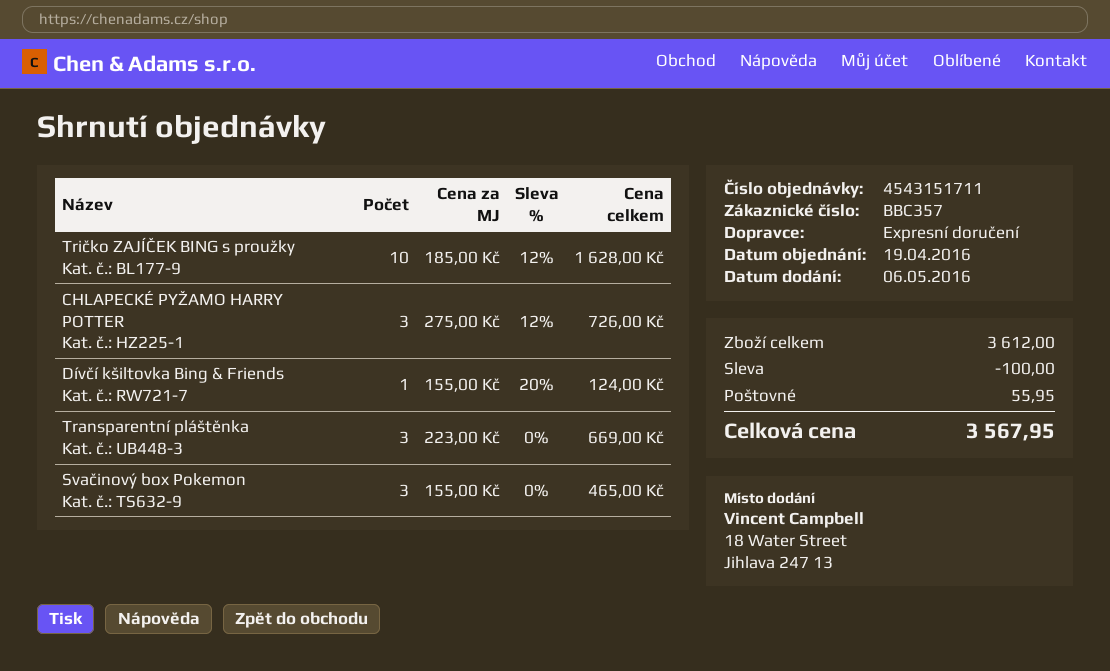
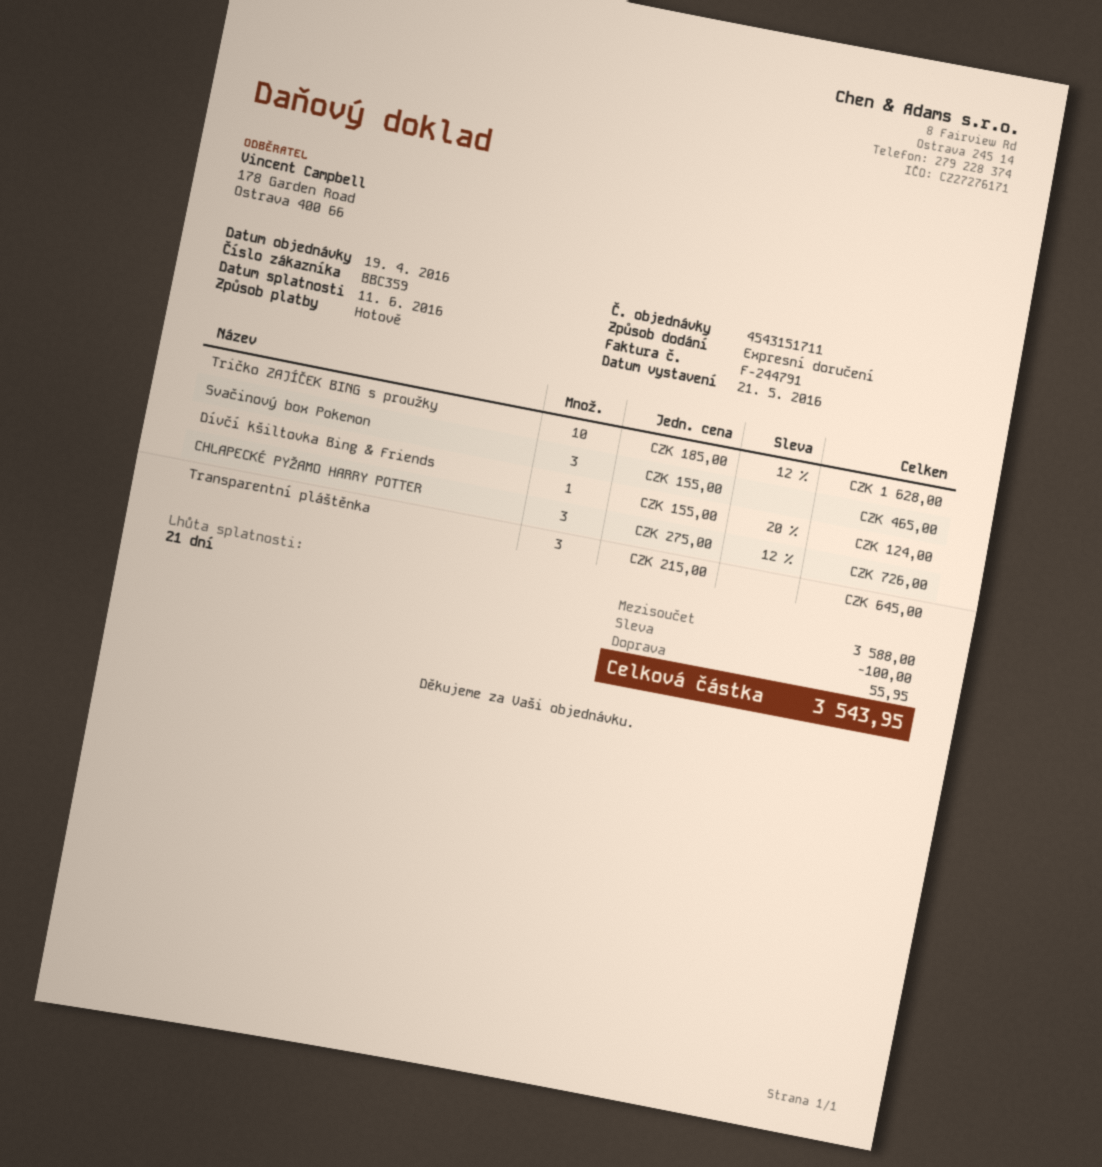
customer number: BBC357 -> BBC359
Transparentní pláštěnka: 3 x 223.00 = 669.00 -> 3 x 215.00 = 645.00
subtotal: 3612.00 -> 3588.00
total: 3567.95 -> 3543.95

